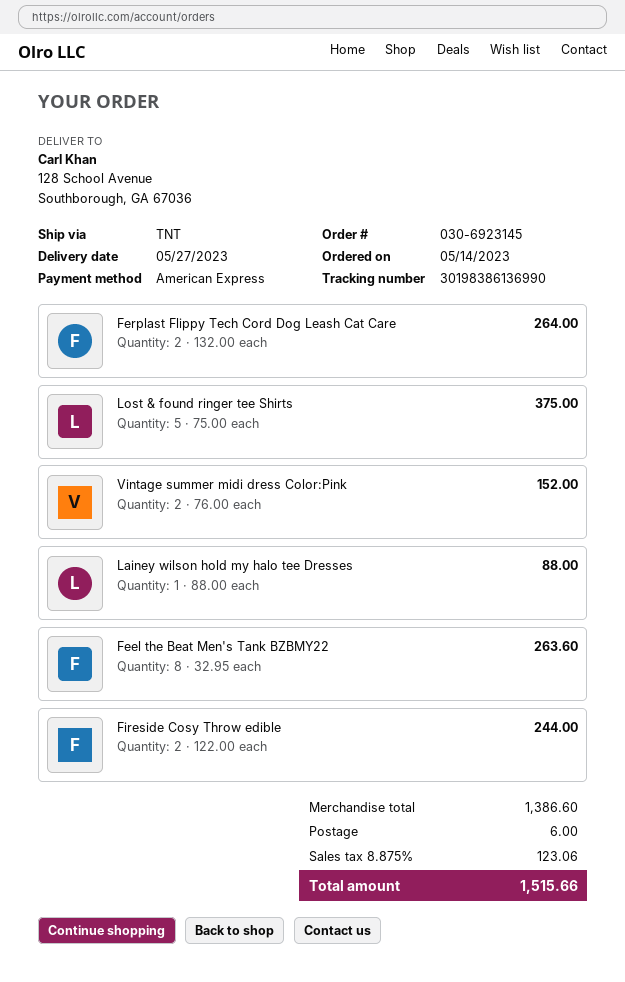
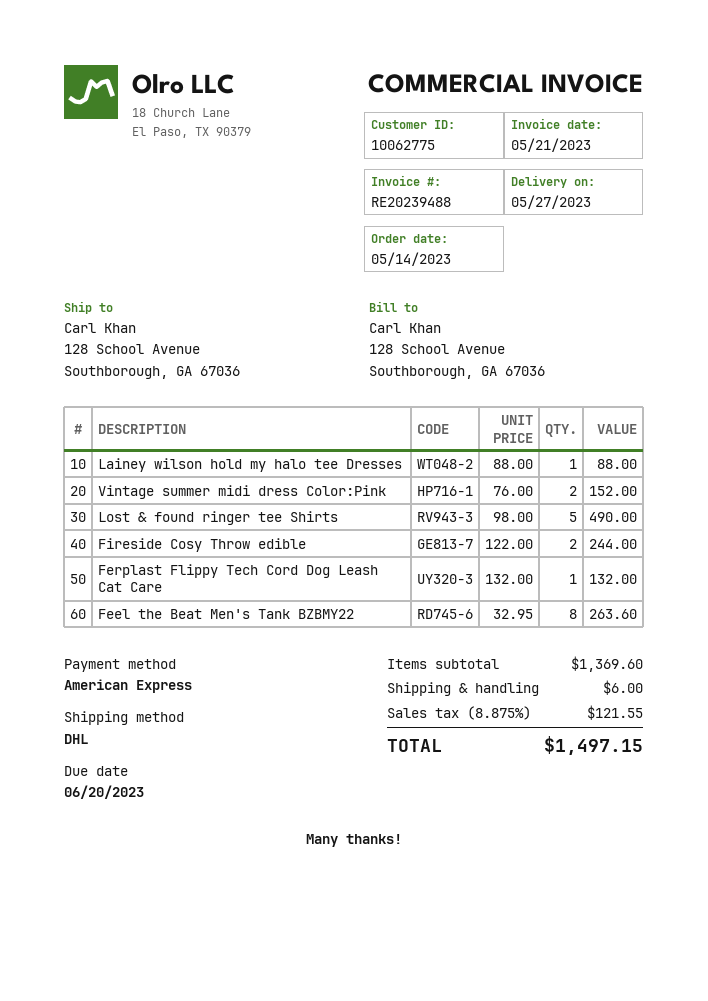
shipping method: TNT -> DHL
Ferplast Flippy Tech Cord Dog Leash Cat Care: 2 x 132.00 = 264.00 -> 1 x 132.00 = 132.00
Lost & found ringer tee Shirts: 5 x 75.00 = 375.00 -> 5 x 98.00 = 490.00
subtotal: 1386.60 -> 1369.60
tax: 8.875% = 123.06 -> 8.875% = 121.55
total: 1515.66 -> 1497.15

